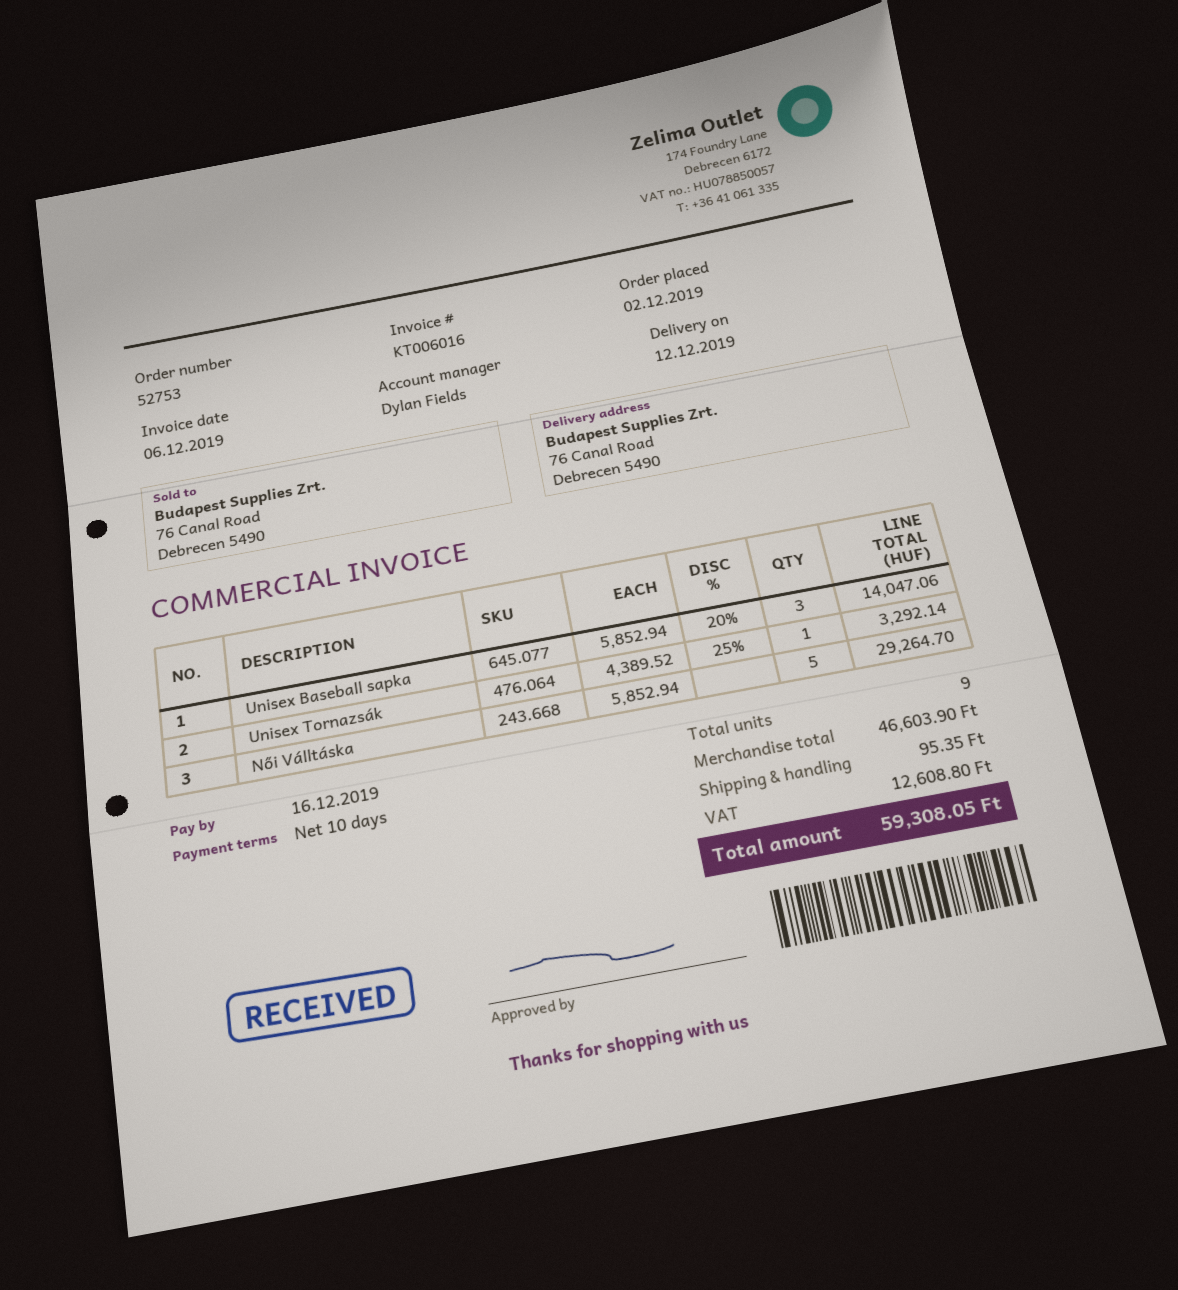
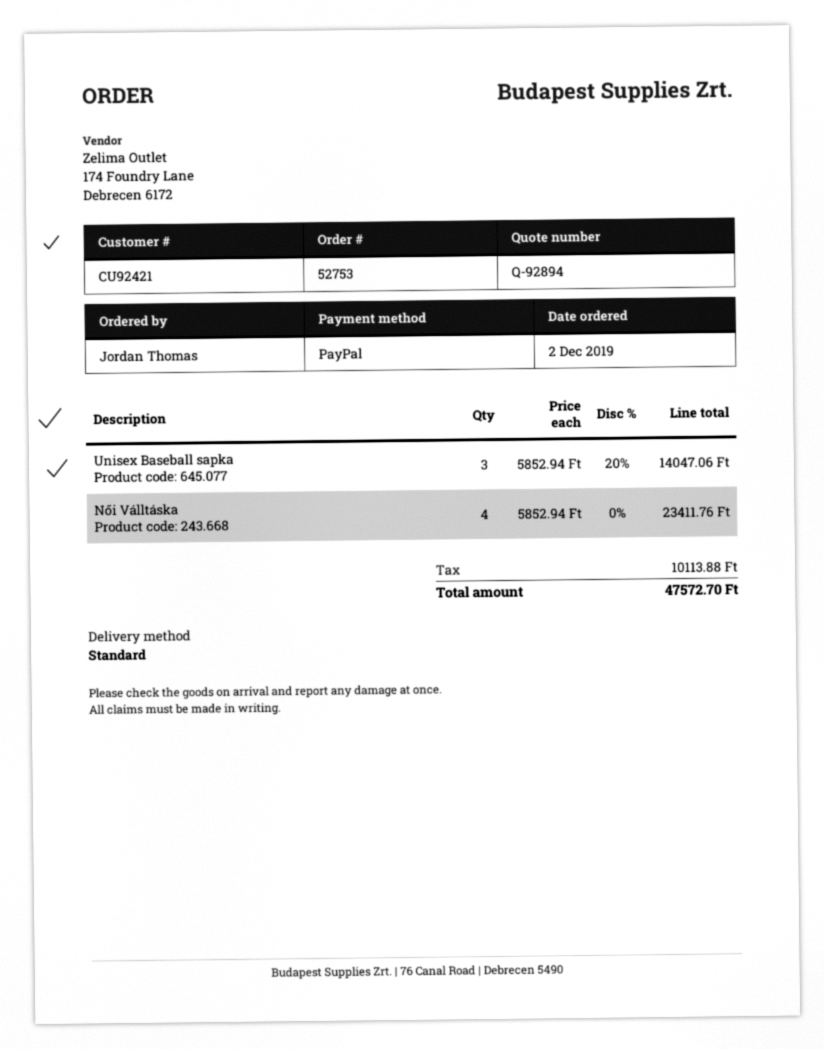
Unisex Tornazsák: 1 x 4389.52 - 25% = 3292.14 -> none
Női Válltáska: 5 x 5852.94 = 29264.70 -> 4 x 5852.94 = 23411.76
shipping: 95.35 -> none
tax: 12608.80 -> 10113.88
total: 59308.05 -> 47572.70

